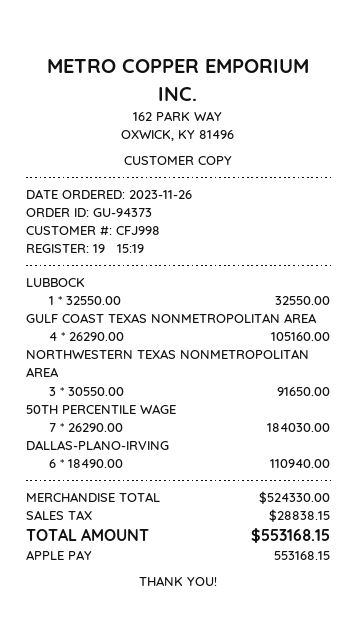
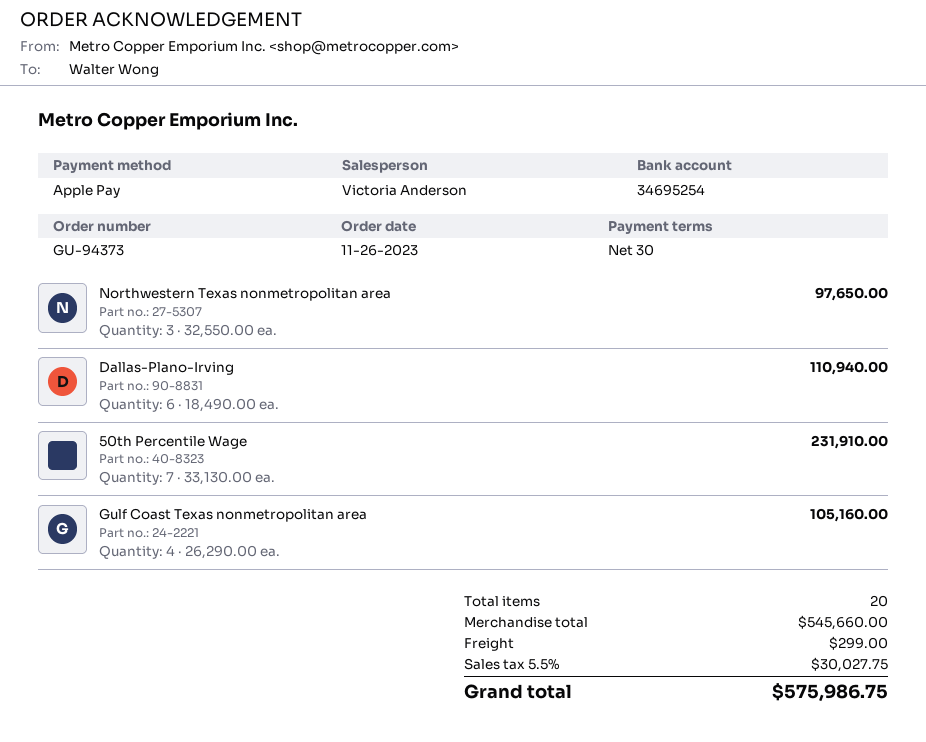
LUBBOCK: 1 x 32550.00 = 32550.00 -> none
NORTHWESTERN TEXAS NONMETROPOLITAN AREA: 3 x 30550.00 = 91650.00 -> 3 x 32550.00 = 97650.00
50TH PERCENTILE WAGE: 7 x 26290.00 = 184030.00 -> 7 x 33130.00 = 231910.00
subtotal: 524330.00 -> 545660.00
shipping: none -> 299.00
tax: 28838.15 -> 30027.75
total: 553168.15 -> 575986.75

